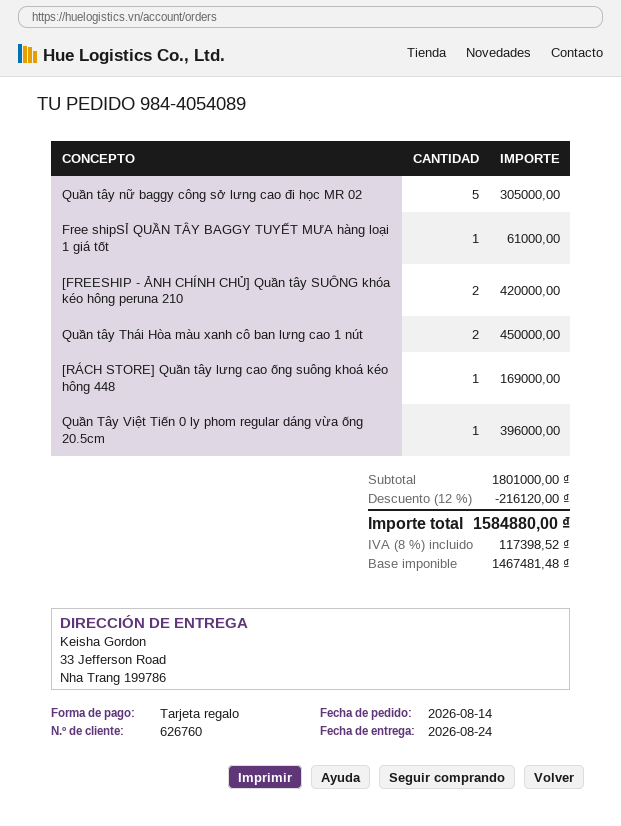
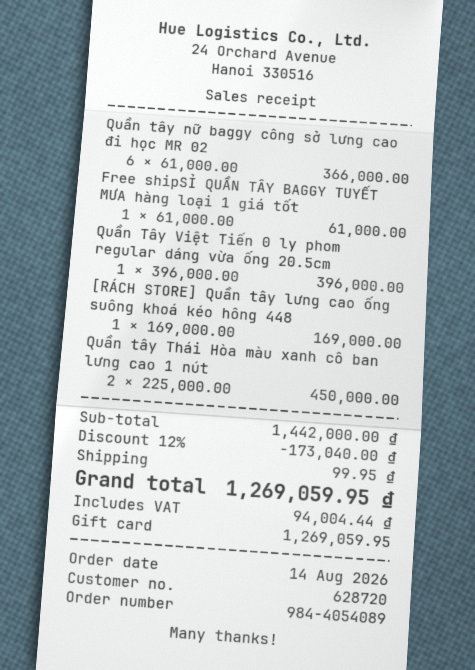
customer number: 626760 -> 628720
Quần tây nữ baggy công sở lưng cao đi học MR 02: 5 for 305000.00 -> 6 for 366000.00
[FREESHIP - ẢNH CHÍNH CHỦ] Quần tây SUÔNG khóa kéo hông peruna 210: 2 for 420000.00 -> none
subtotal: 1801000.00 -> 1442000.00
discount: 12% = 216120.00 -> 12% = 173040.00
shipping: none -> 99.95
tax: 117398.52 -> 94004.44
total: 1584880.00 -> 1269059.95

